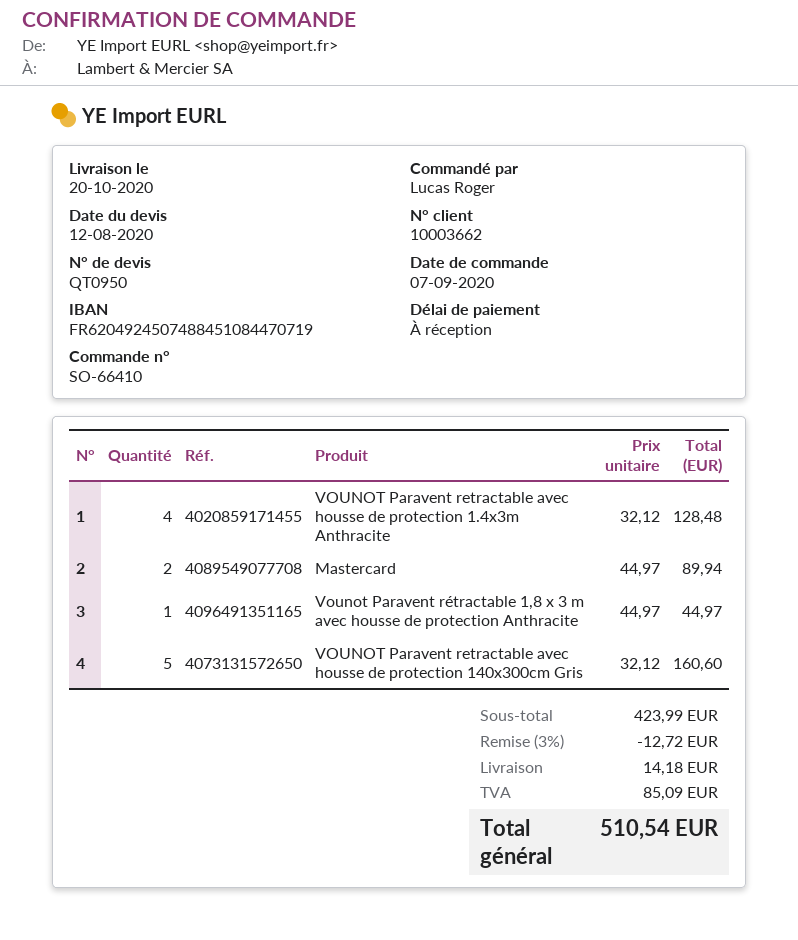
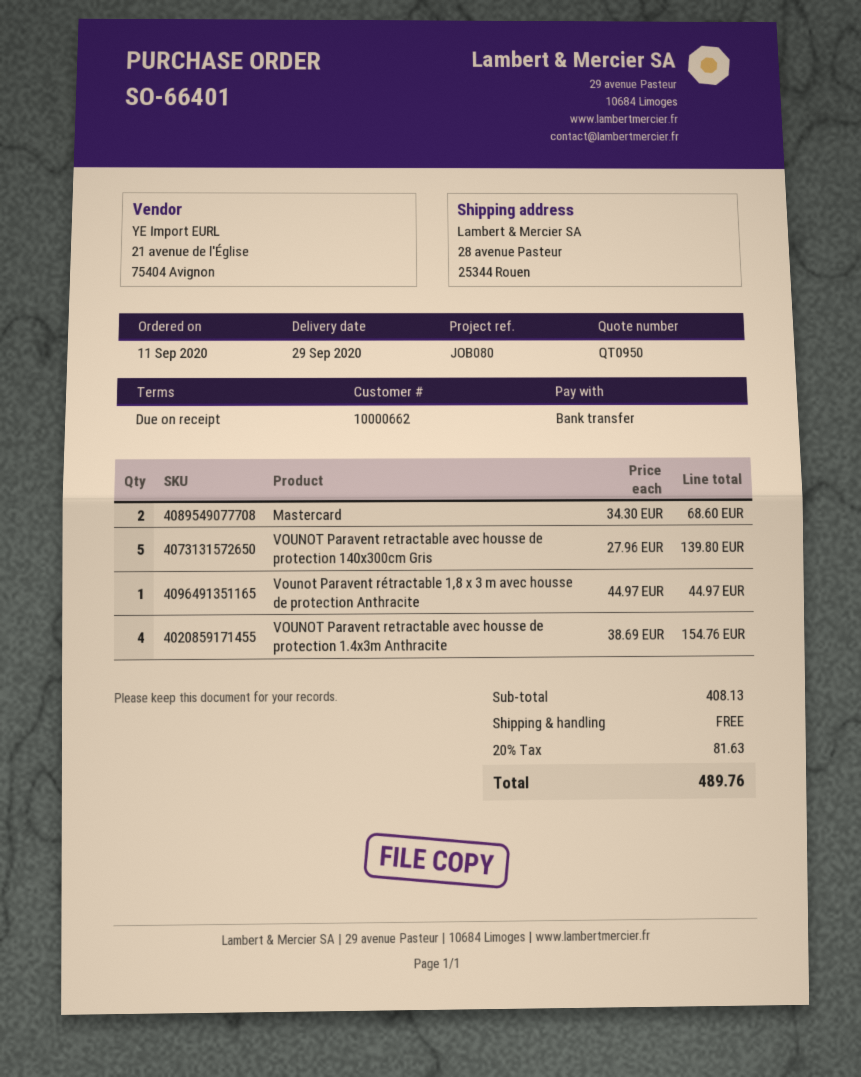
order number: SO-66410 -> SO-66401
order date: 2020-09-07 -> 2020-09-11
delivery date: 2020-10-20 -> 2020-09-29
customer number: 10003662 -> 10000662
VOUNOT Paravent retractable avec housse de protection 1.4x3m Anthracite: 4 x 32.12 = 128.48 -> 4 x 38.69 = 154.76
Mastercard: 2 x 44.97 = 89.94 -> 2 x 34.30 = 68.60
VOUNOT Paravent retractable avec housse de protection 140x300cm Gris: 5 x 32.12 = 160.60 -> 5 x 27.96 = 139.80
subtotal: 423.99 -> 408.13
discount: 3% = 12.72 -> none
shipping: 14.18 -> 0.00
tax: 85.09 -> 81.63
total: 510.54 -> 489.76

